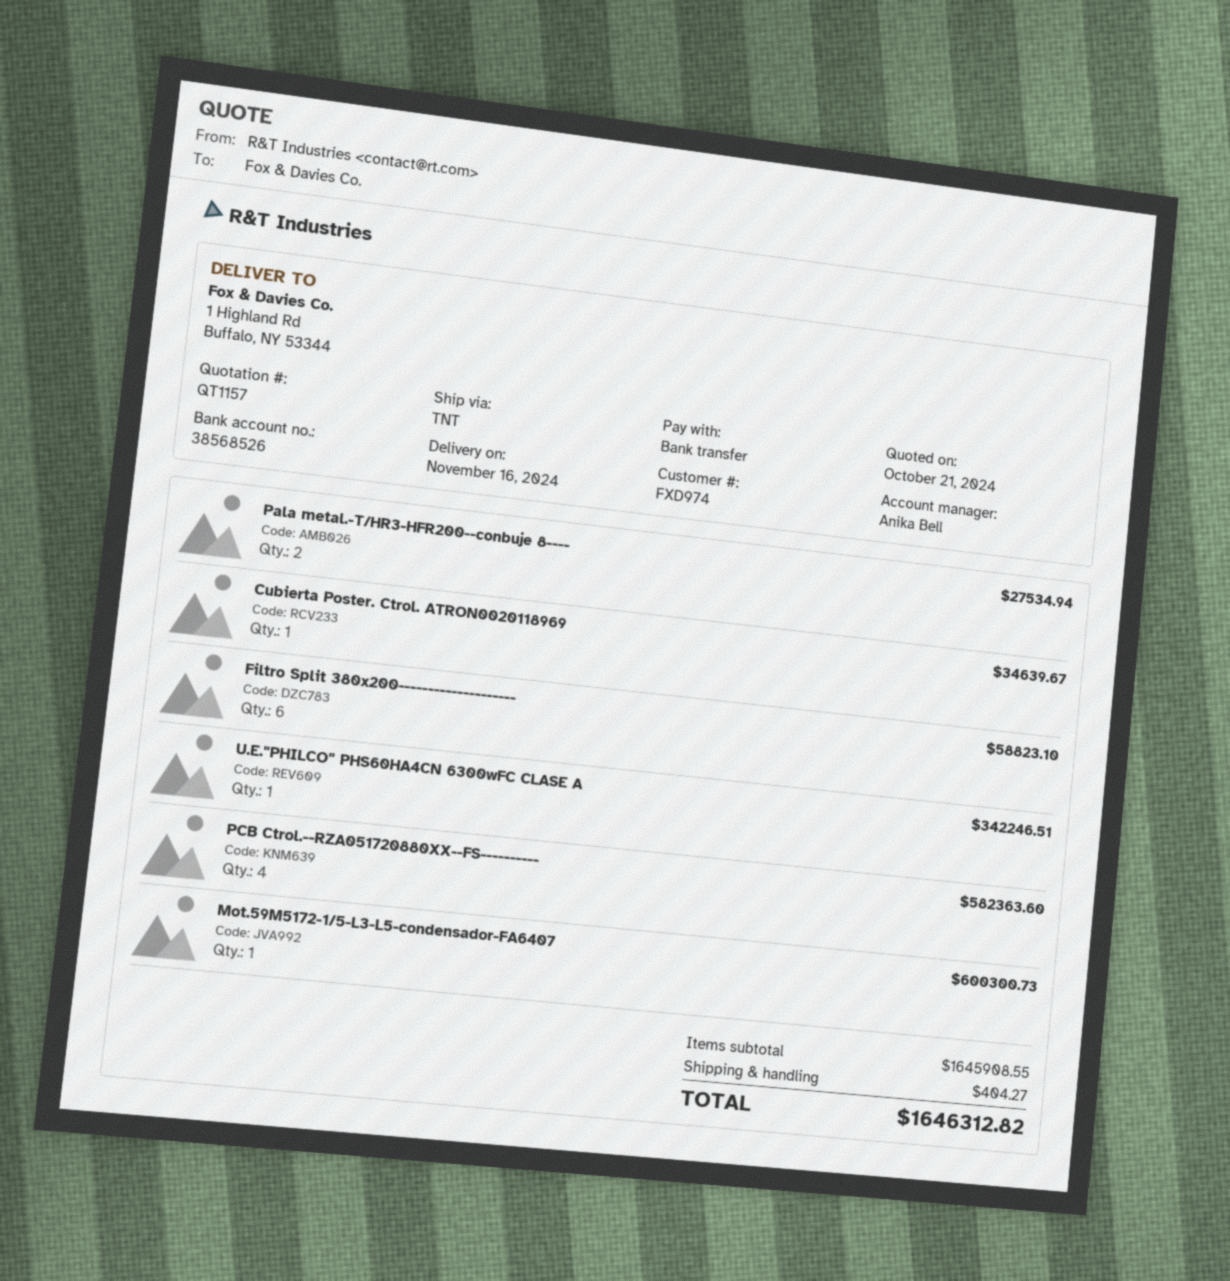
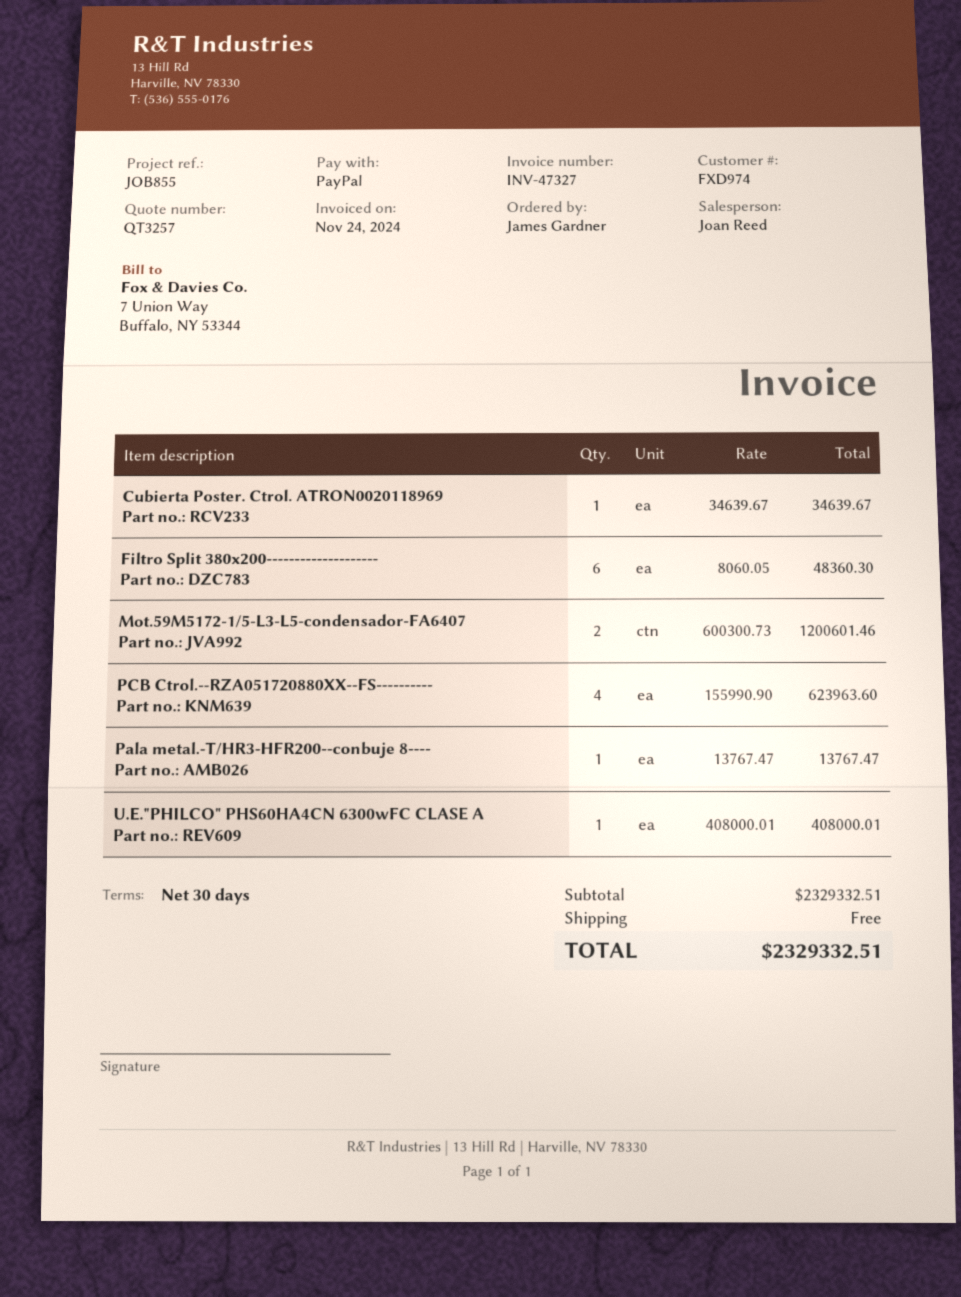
quote number: QT1157 -> QT3257
sales rep: Anika Bell -> Joan Reed
payment method: bank transfer -> PayPal
Pala metal.-T/HR3-HFR200--conbuje 8----: 2 for 27534.94 -> 1 for 13767.47
Filtro Split 380x200--------------------: 6 for 58823.10 -> 6 for 48360.30
U.E."PHILCO" PHS60HA4CN 6300wFC CLASE A: 1 for 342246.51 -> 1 for 408000.01
PCB Ctrol.--RZA051720880XX--FS----------: 4 for 582363.60 -> 4 for 623963.60
Mot.59M5172-1/5-L3-L5-condensador-FA6407: 1 for 600300.73 -> 2 for 1200601.46
subtotal: 1645908.55 -> 2329332.51
shipping: 404.27 -> 0.00
total: 1646312.82 -> 2329332.51

